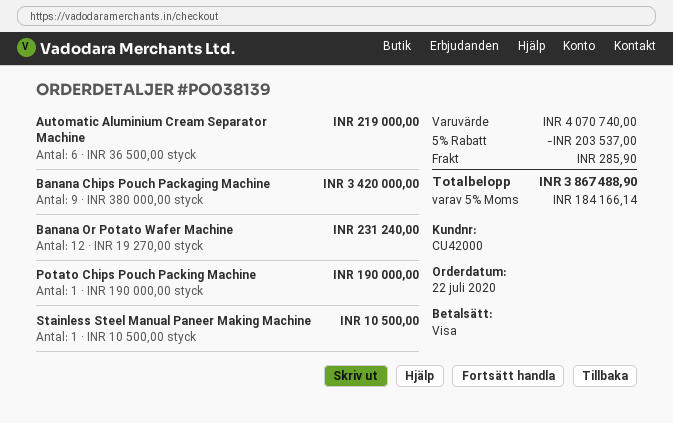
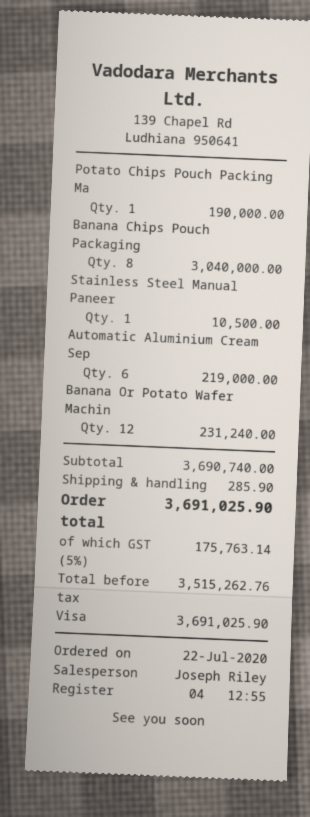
Banana Chips Pouch Packaging Machine: 9 for 3420000.00 -> 8 for 3040000.00
subtotal: 4070740.00 -> 3690740.00
discount: 5% = 203537.00 -> none
tax: 5% = 184166.14 -> 5% = 175763.14
total: 3867488.90 -> 3691025.90

